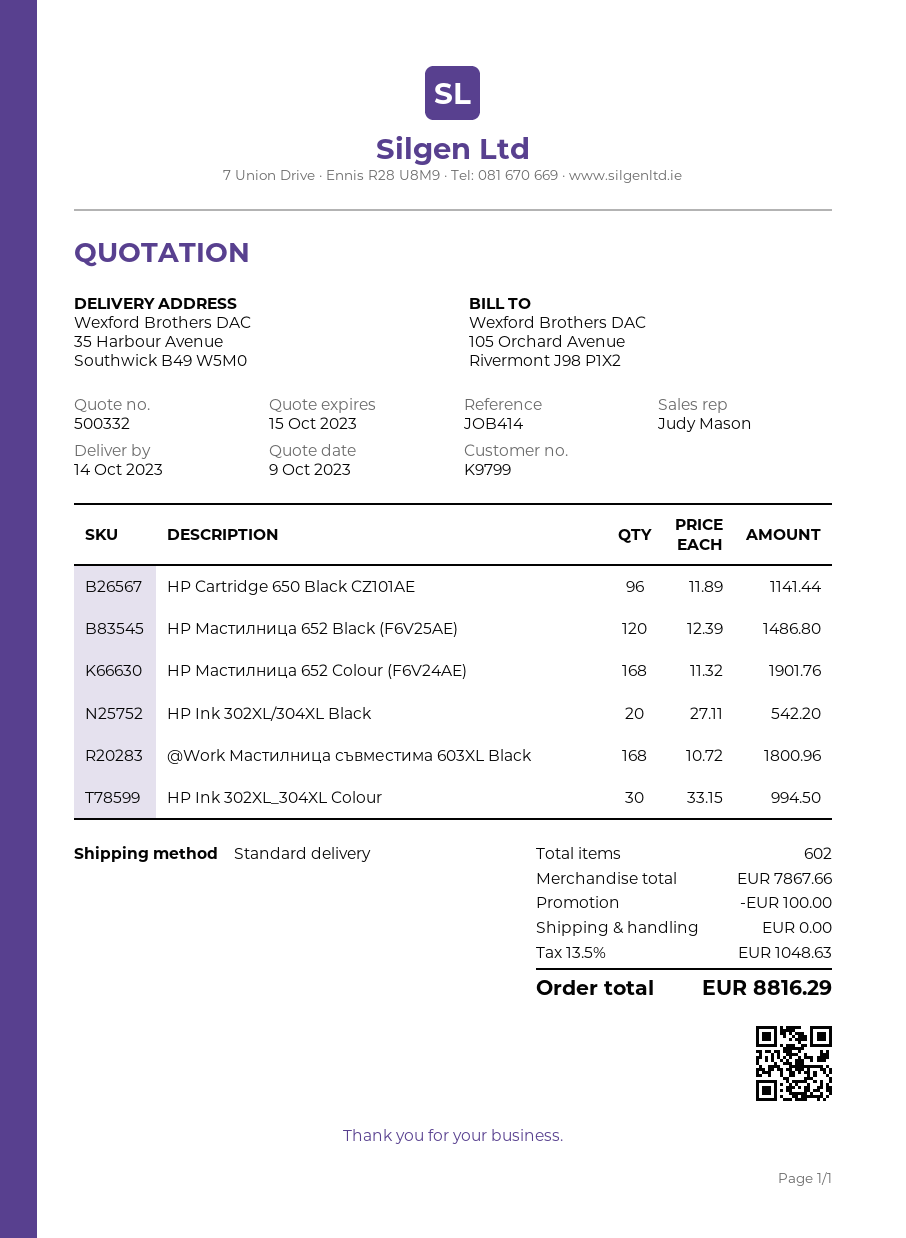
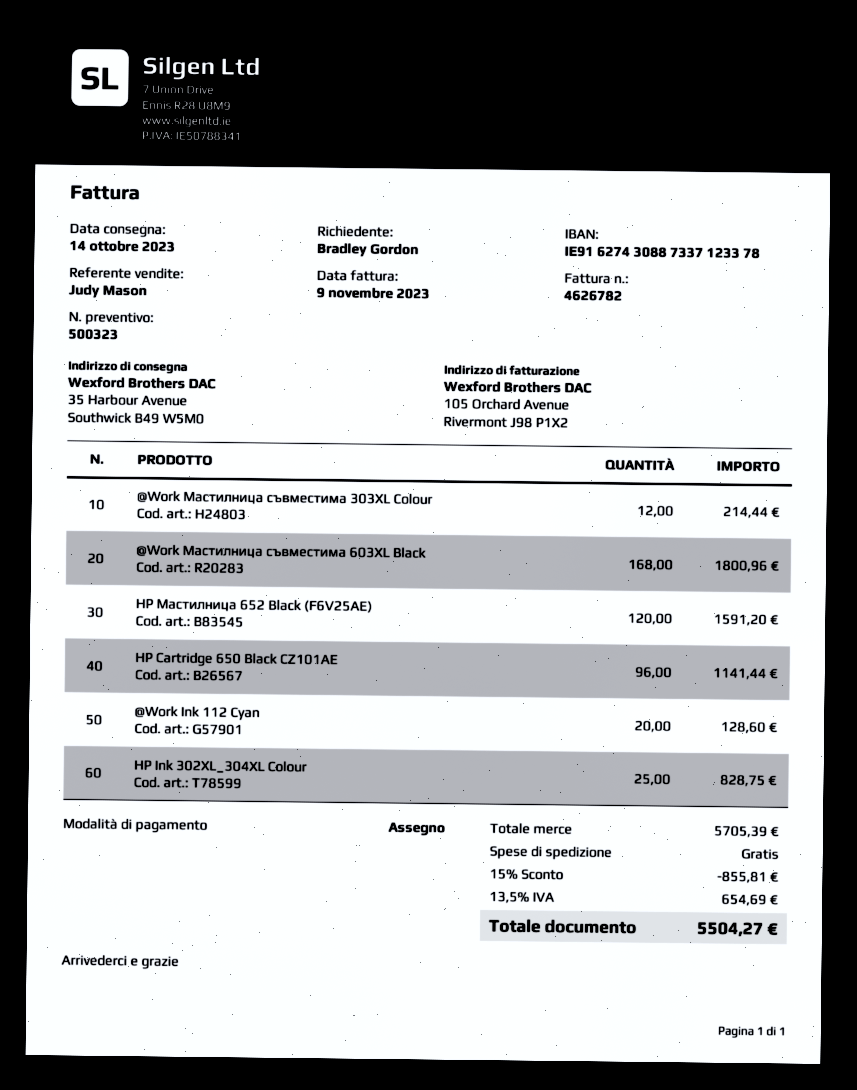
quote number: 500332 -> 500323
HP Мастилница 652 Black (F6V25AE): 120 for 1486.80 -> 120 for 1591.20
HP Мастилница 652 Colour (F6V24AE): 168 for 1901.76 -> none
HP Ink 302XL/304XL Black: 20 for 542.20 -> none
HP Ink 302XL_304XL Colour: 30 for 994.50 -> 25 for 828.75
@Work Мастилница съвместима 303XL Colour: none -> 12 for 214.44
@Work Ink 112 Cyan: none -> 20 for 128.60
subtotal: 7867.66 -> 5705.39
discount: 100.00 -> 855.81
tax: 13.5% = 1048.63 -> 13.5% = 654.69
total: 8816.29 -> 5504.27

